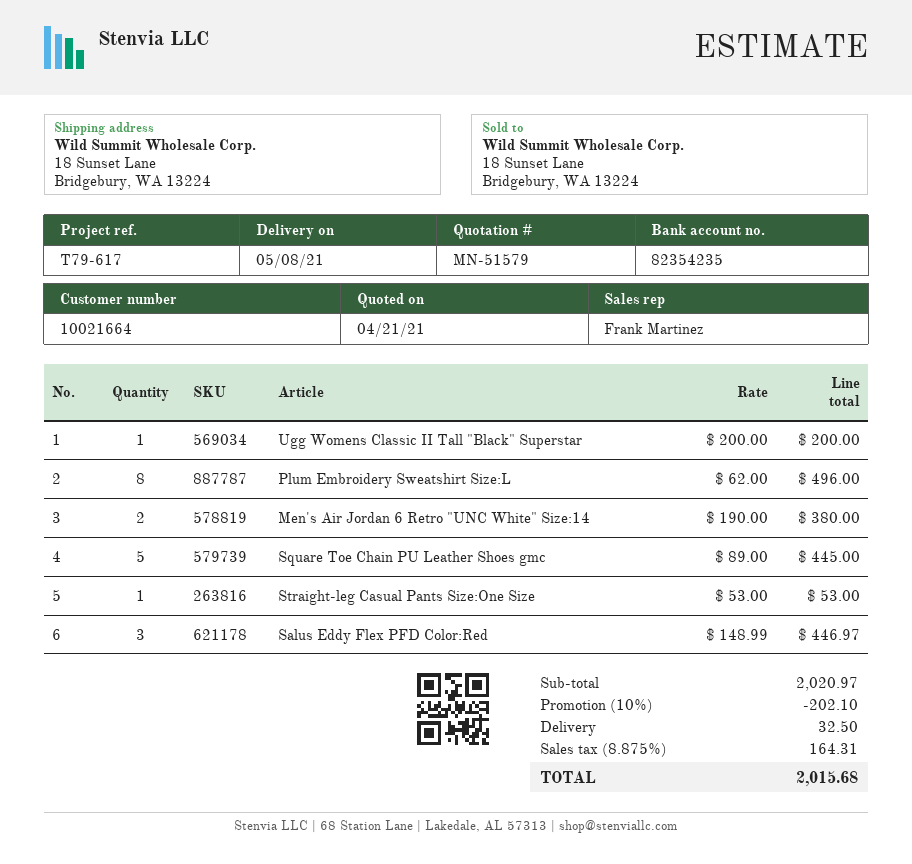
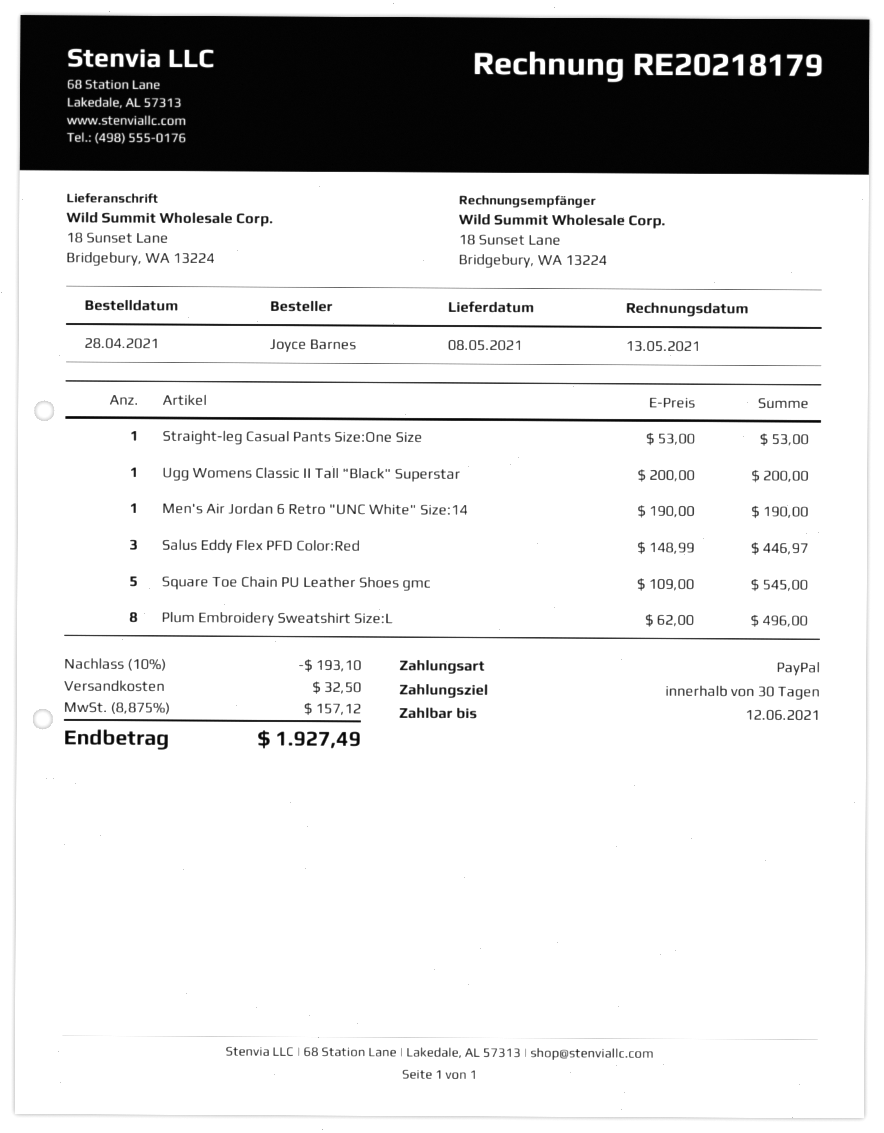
Men's Air Jordan 6 Retro "UNC White" Size:14: 2 x 190.00 = 380.00 -> 1 x 190.00 = 190.00
Square Toe Chain PU Leather Shoes gmc: 5 x 89.00 = 445.00 -> 5 x 109.00 = 545.00
discount: 10% = 202.10 -> 10% = 193.10
tax: 8.875% = 164.31 -> 8.875% = 157.12
total: 2015.68 -> 1927.49

